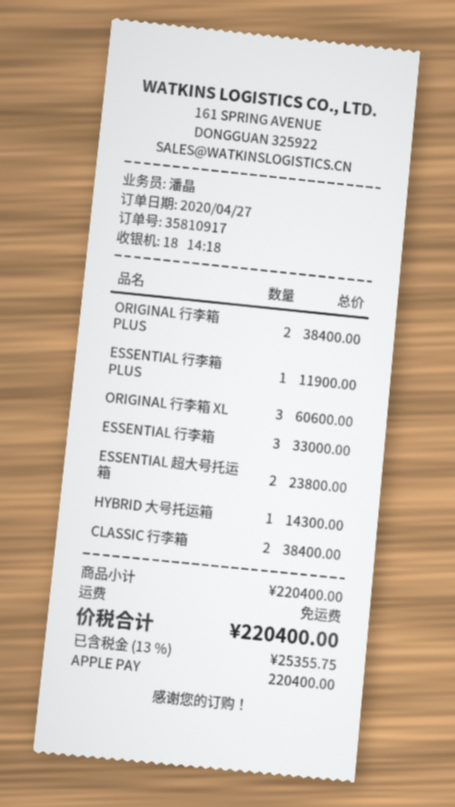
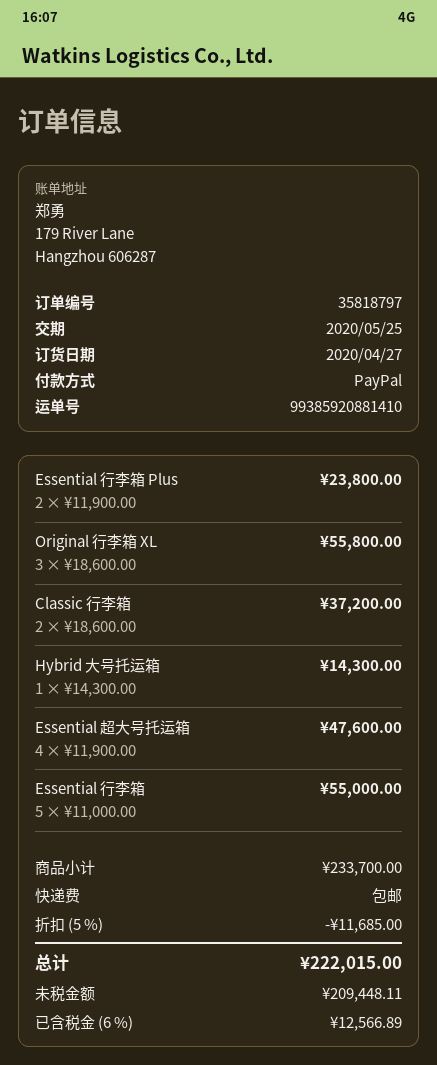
order number: 35810917 -> 35818797
payment method: Apple Pay -> PayPal
ORIGINAL 行李箱 PLUS: 2 for 38400.00 -> none
ESSENTIAL 行李箱 PLUS: 1 for 11900.00 -> 2 for 23800.00
ORIGINAL 行李箱 XL: 3 for 60600.00 -> 3 for 55800.00
ESSENTIAL 行李箱: 3 for 33000.00 -> 5 for 55000.00
ESSENTIAL 超大号托运箱: 2 for 23800.00 -> 4 for 47600.00
CLASSIC 行李箱: 2 for 38400.00 -> 2 for 37200.00
subtotal: 220400.00 -> 233700.00
discount: none -> 5% = 11685.00
tax: 13% = 25355.75 -> 6% = 12566.89
total: 220400.00 -> 222015.00

